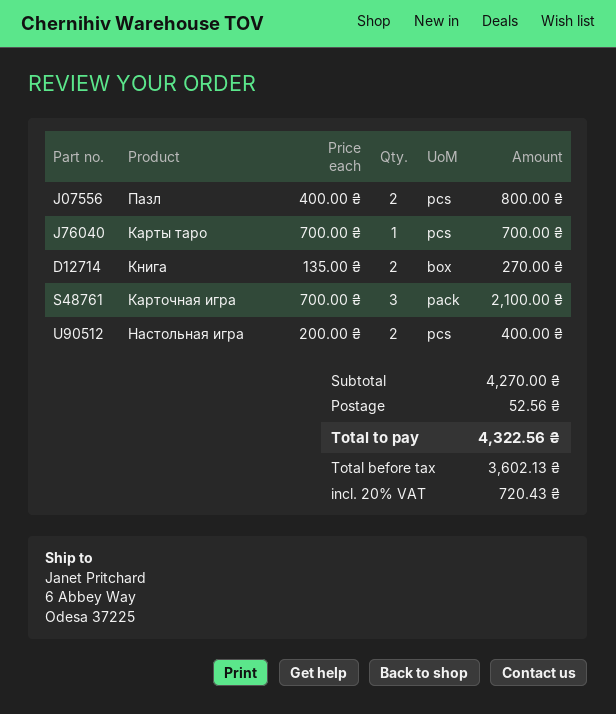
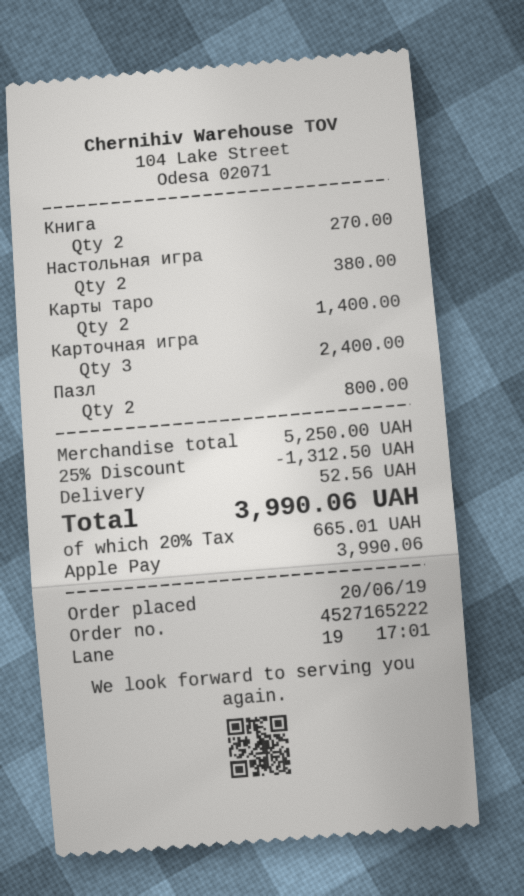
Карты таро: 1 for 700.00 -> 2 for 1400.00
Карточная игра: 3 for 2100.00 -> 3 for 2400.00
Настольная игра: 2 for 400.00 -> 2 for 380.00
subtotal: 4270.00 -> 5250.00
discount: none -> 25% = 1312.50
tax: 20% = 720.43 -> 20% = 665.01
total: 4322.56 -> 3990.06

